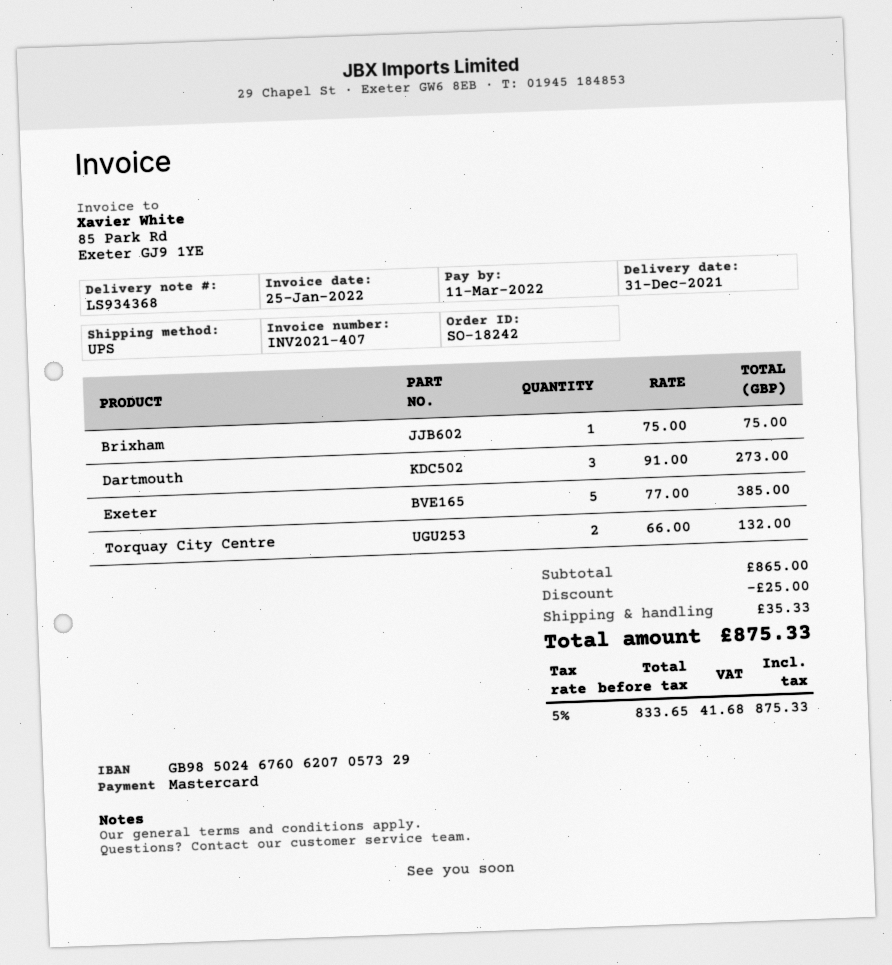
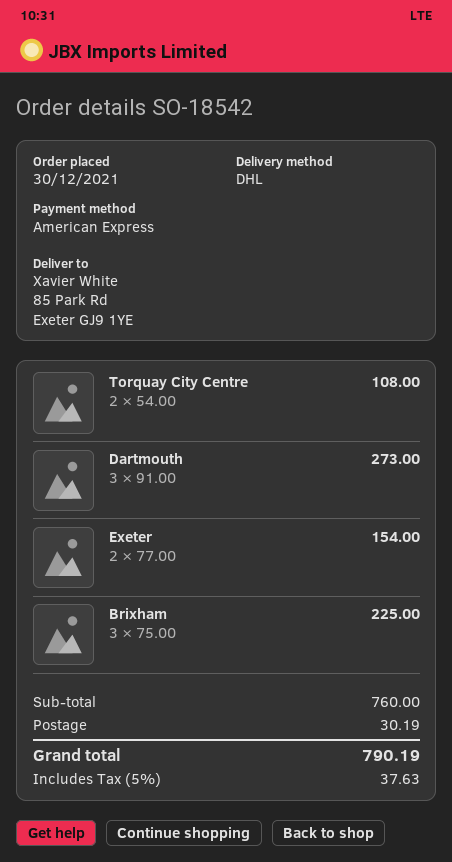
order number: SO-18242 -> SO-18542
payment method: Mastercard -> American Express
shipping method: UPS -> DHL
Brixham: 1 x 75.00 = 75.00 -> 3 x 75.00 = 225.00
Exeter: 5 x 77.00 = 385.00 -> 2 x 77.00 = 154.00
Torquay City Centre: 2 x 66.00 = 132.00 -> 2 x 54.00 = 108.00
subtotal: 865.00 -> 760.00
discount: 25.00 -> none
shipping: 35.33 -> 30.19
tax: 5% = 41.68 -> 5% = 37.63
total: 875.33 -> 790.19

